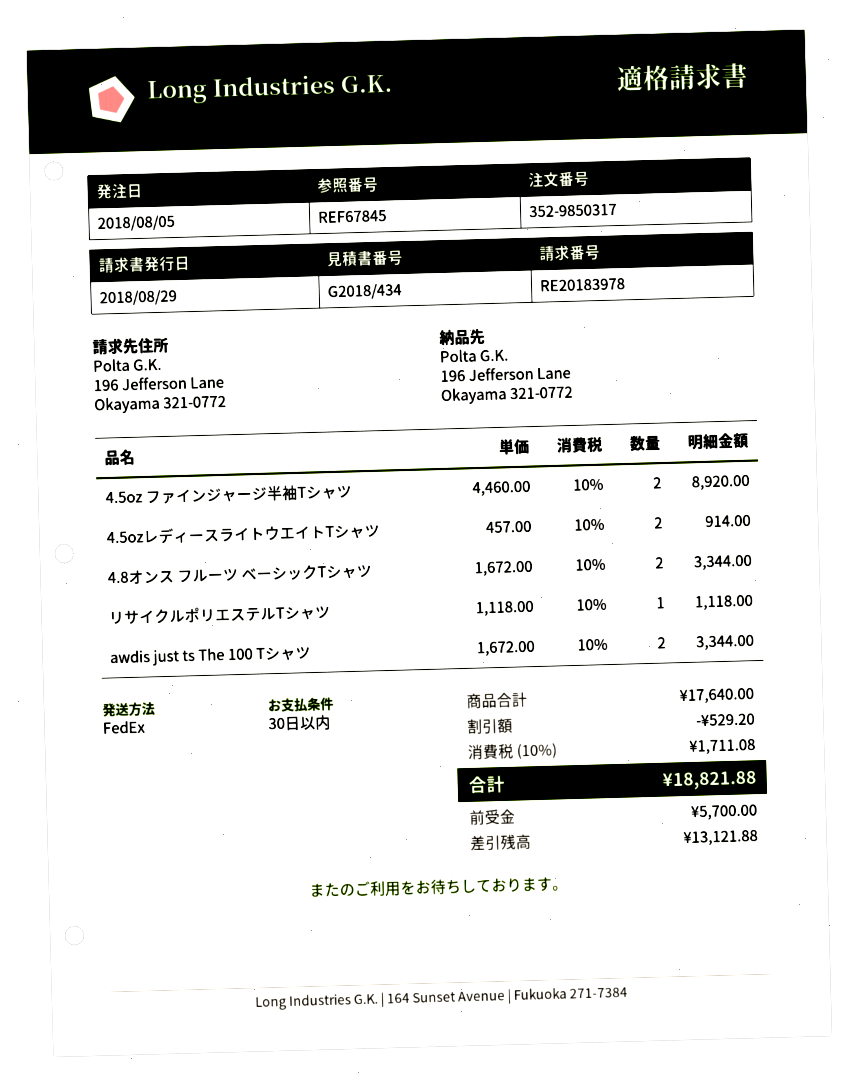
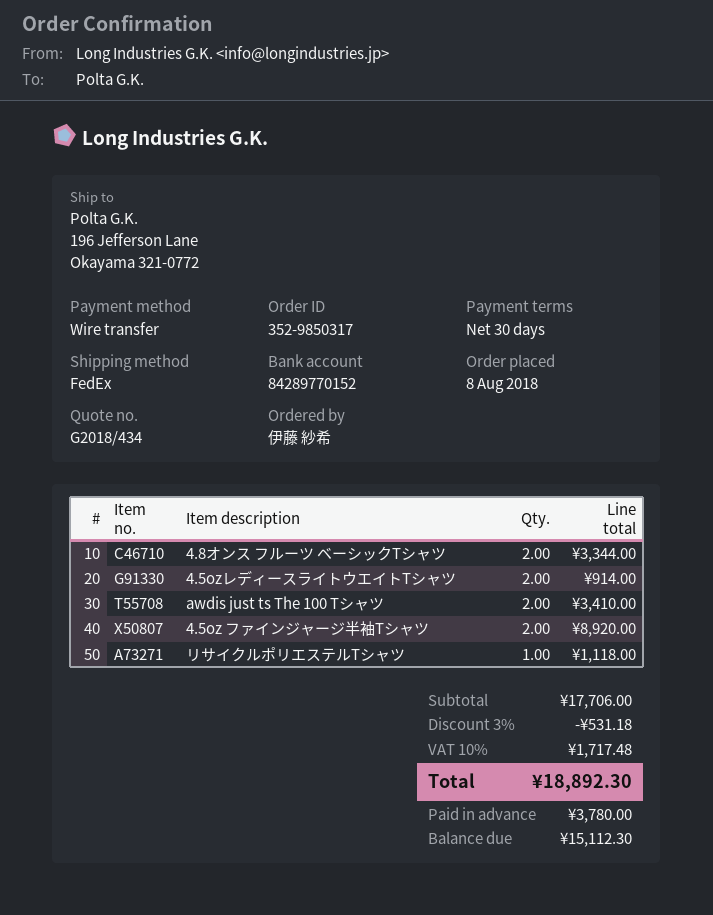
order date: 2018-08-05 -> 2018-08-08
awdis just ts The 100 Tシャツ: 2 for 3344.00 -> 2 for 3410.00
subtotal: 17640.00 -> 17706.00
discount: 529.20 -> 531.18
tax: 10% = 1711.08 -> 10% = 1717.48
total: 18821.88 -> 18892.30
deposit: 5700.00 -> 3780.00
balance: 13121.88 -> 15112.30

